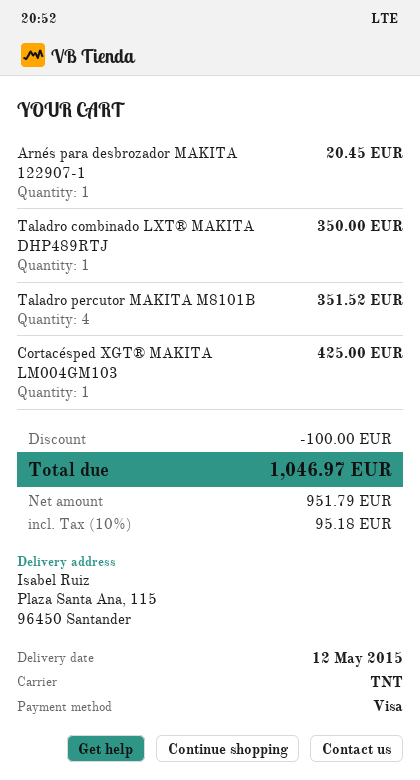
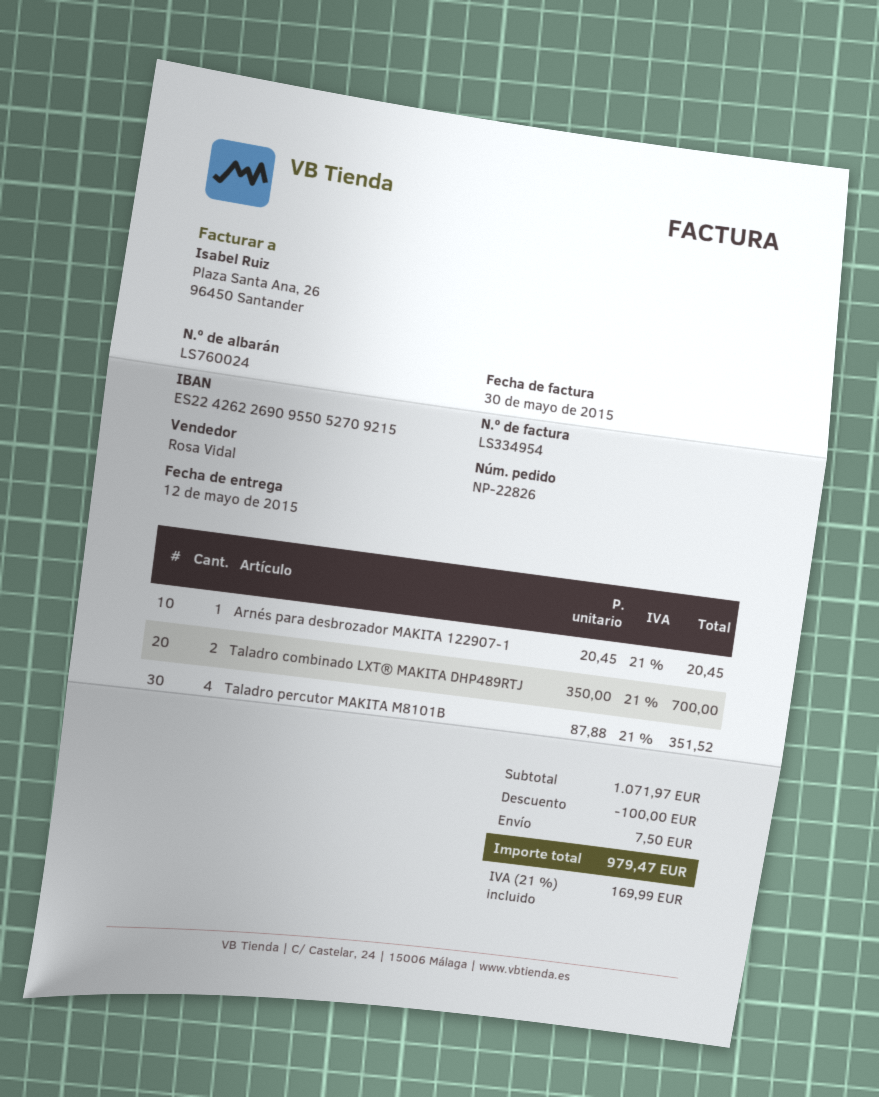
Taladro combinado LXT® MAKITA DHP489RTJ: 1 for 350.00 -> 2 for 700.00
Cortacésped XGT® MAKITA LM004GM103: 1 for 425.00 -> none
shipping: none -> 7.50
tax: 10% = 95.18 -> 21% = 169.99
total: 1046.97 -> 979.47

